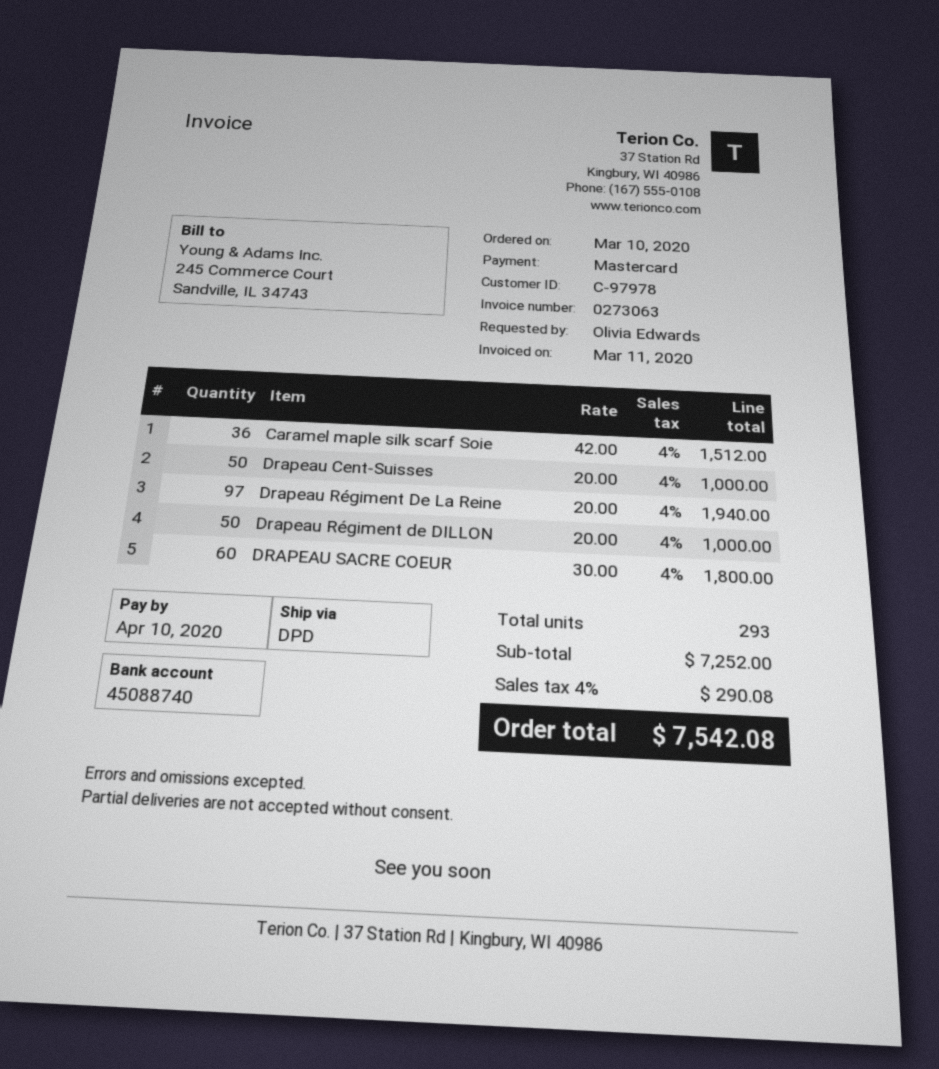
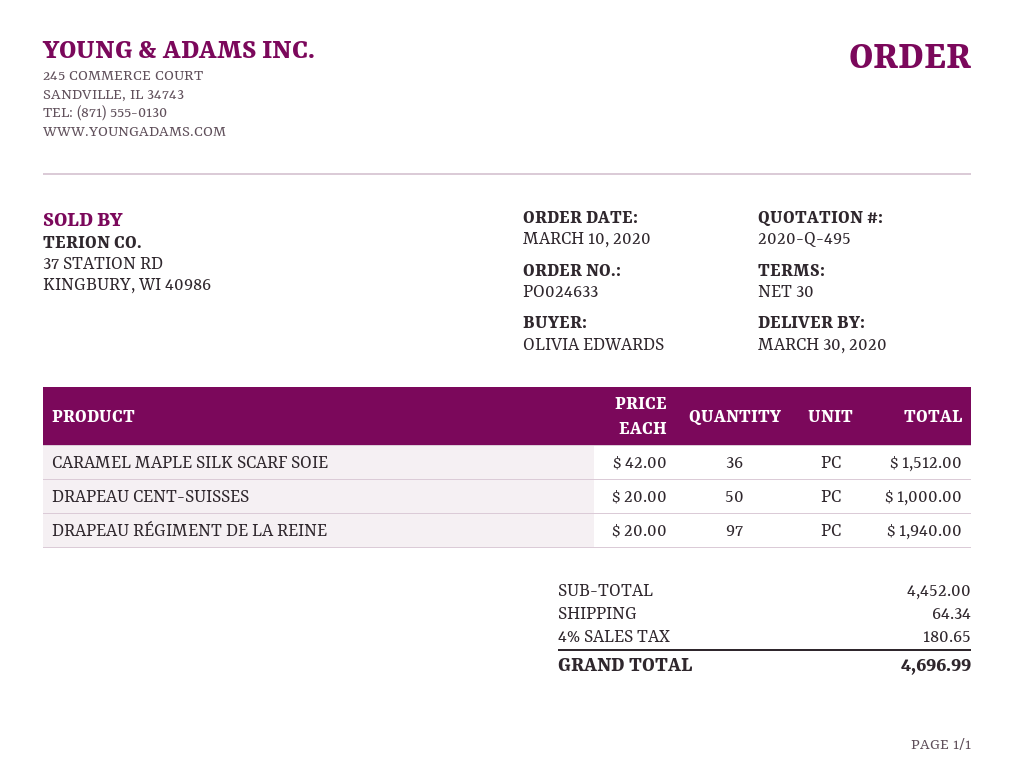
Drapeau Régiment de DILLON: 50 x 20.00 = 1000.00 -> none
DRAPEAU SACRE COEUR: 60 x 30.00 = 1800.00 -> none
subtotal: 7252.00 -> 4452.00
shipping: none -> 64.34
tax: 4% = 290.08 -> 4% = 180.65
total: 7542.08 -> 4696.99

